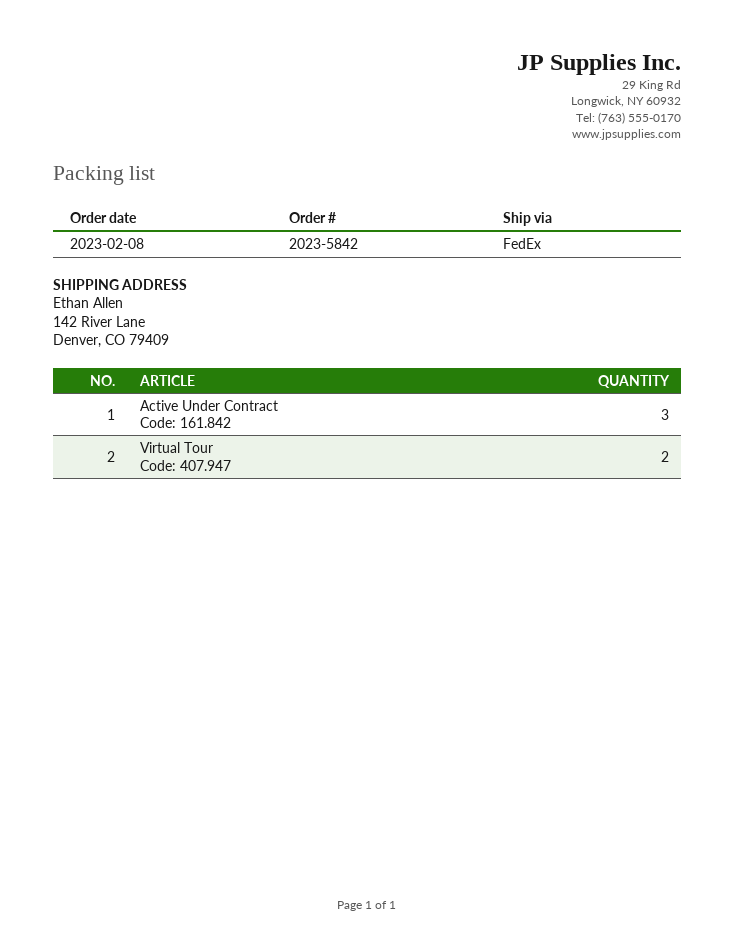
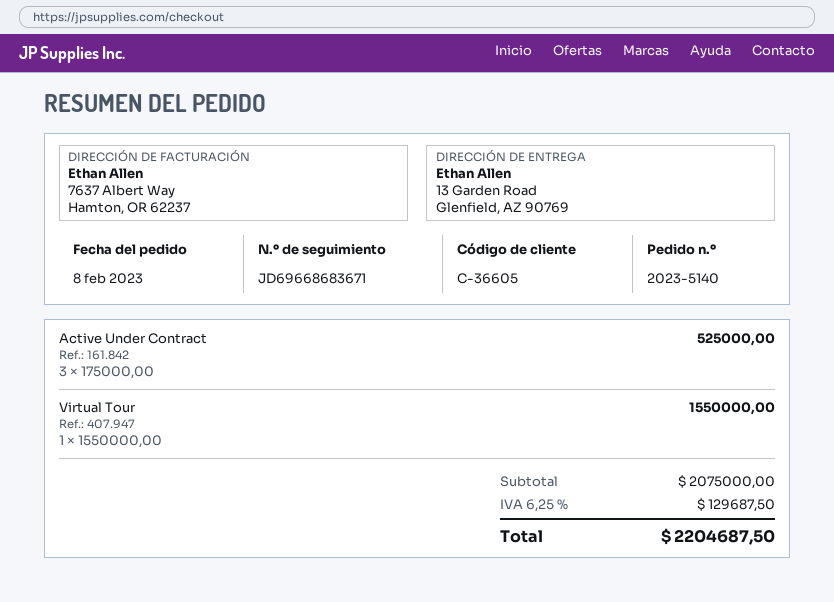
order number: 2023-5842 -> 2023-5140
ship to: 142 River Lane, Denver, CO 79409 -> 13 Garden Road, Glenfield, AZ 90769
Virtual Tour: 2 -> 1

